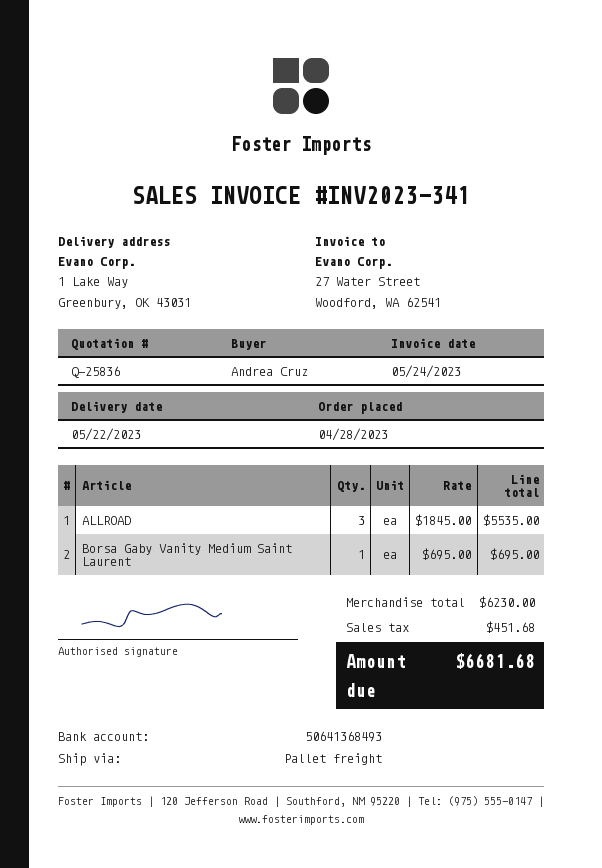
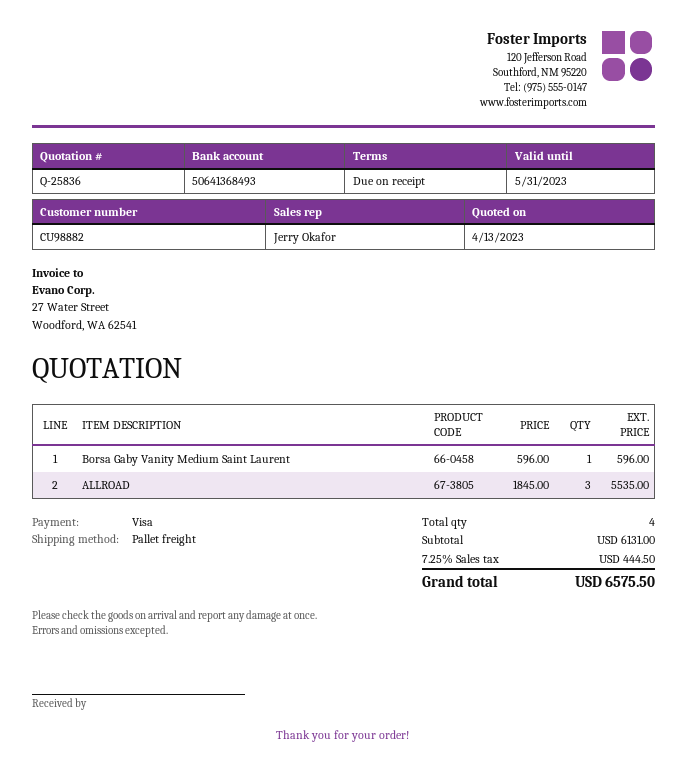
Borsa Gaby Vanity Medium Saint Laurent: 1 x 695.00 = 695.00 -> 1 x 596.00 = 596.00
subtotal: 6230.00 -> 6131.00
tax: 451.68 -> 444.50
total: 6681.68 -> 6575.50

